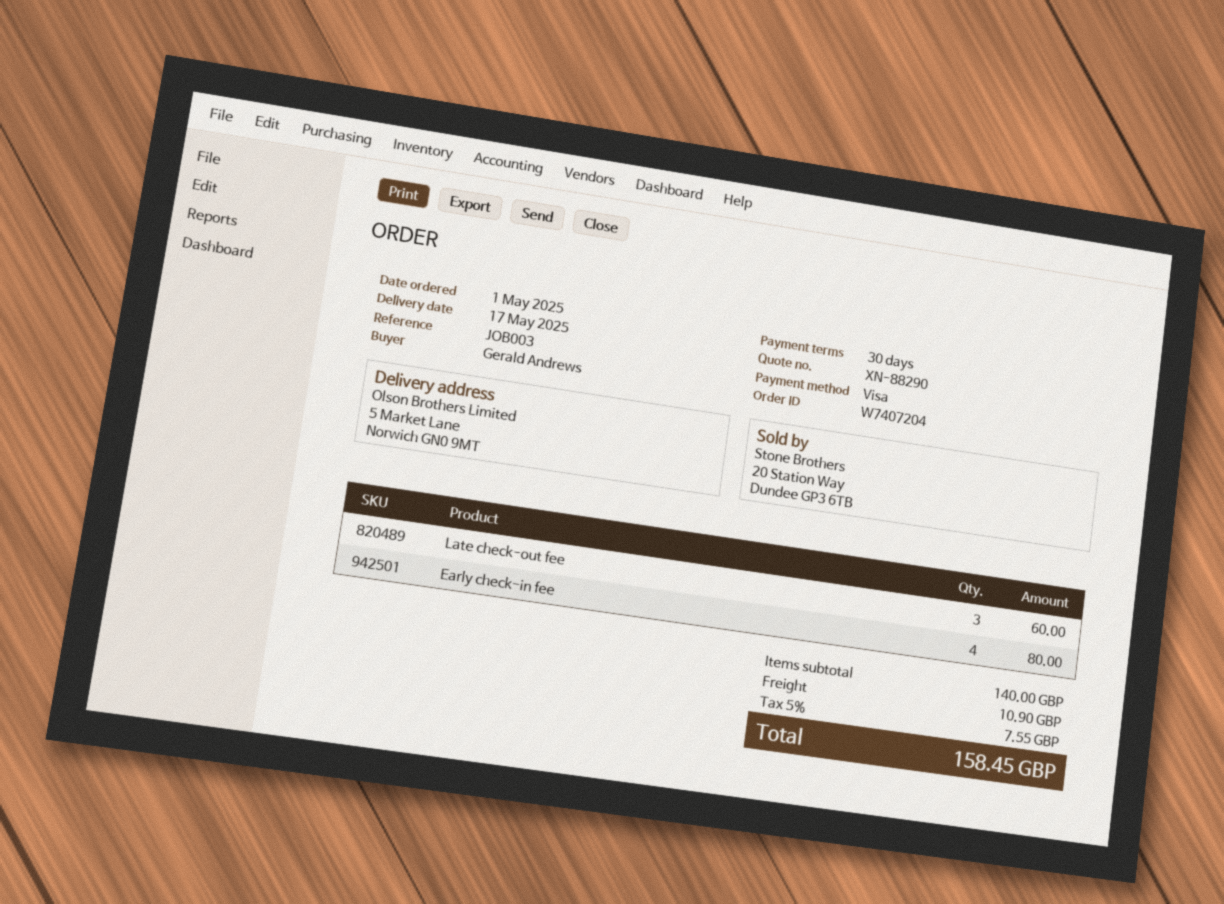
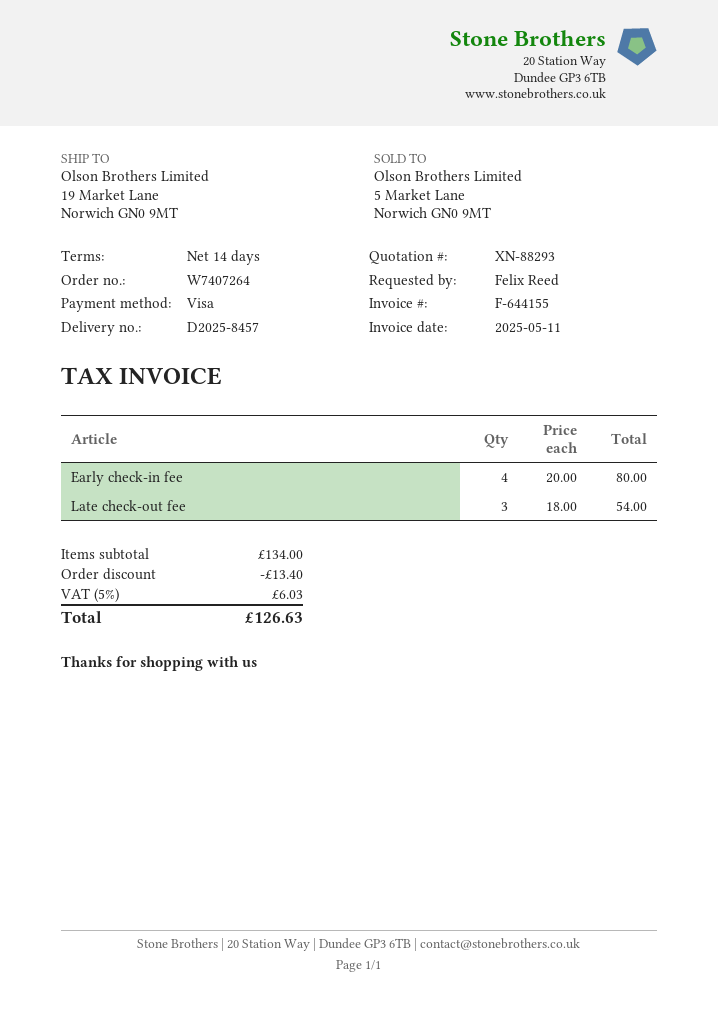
quote number: XN-88290 -> XN-88293
order number: W7407204 -> W7407264
payment terms: 30 days -> 14 days
ordered by: Gerald Andrews -> Felix Reed
ship to: 5 Market Lane, Norwich GN0 9MT -> 19 Market Lane, Norwich GN0 9MT
Late check-out fee: 3 for 60.00 -> 3 for 54.00
subtotal: 140.00 -> 134.00
discount: none -> 13.40
shipping: 10.90 -> none
tax: 5% = 7.55 -> 5% = 6.03
total: 158.45 -> 126.63

